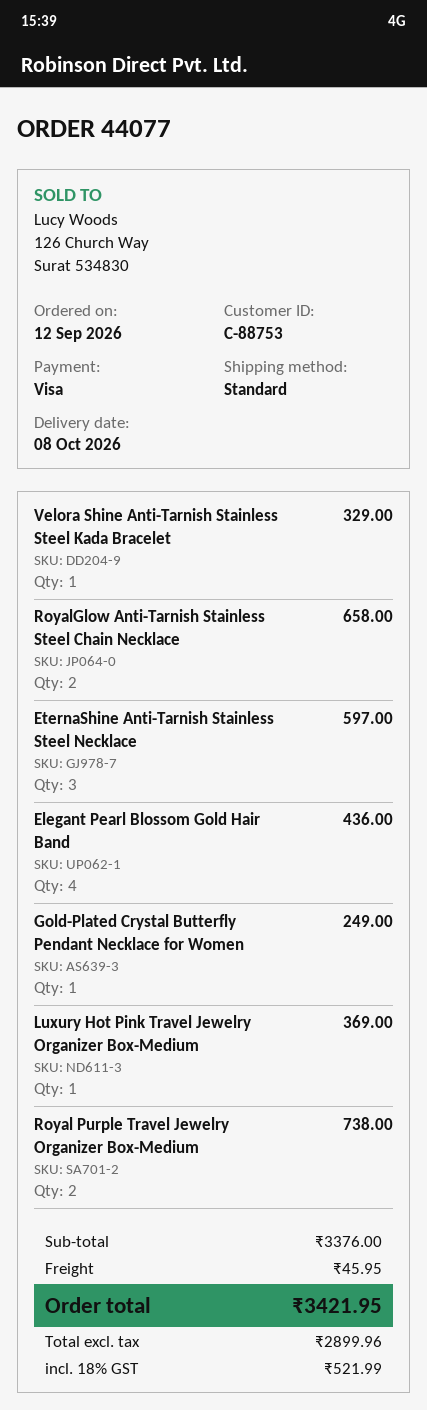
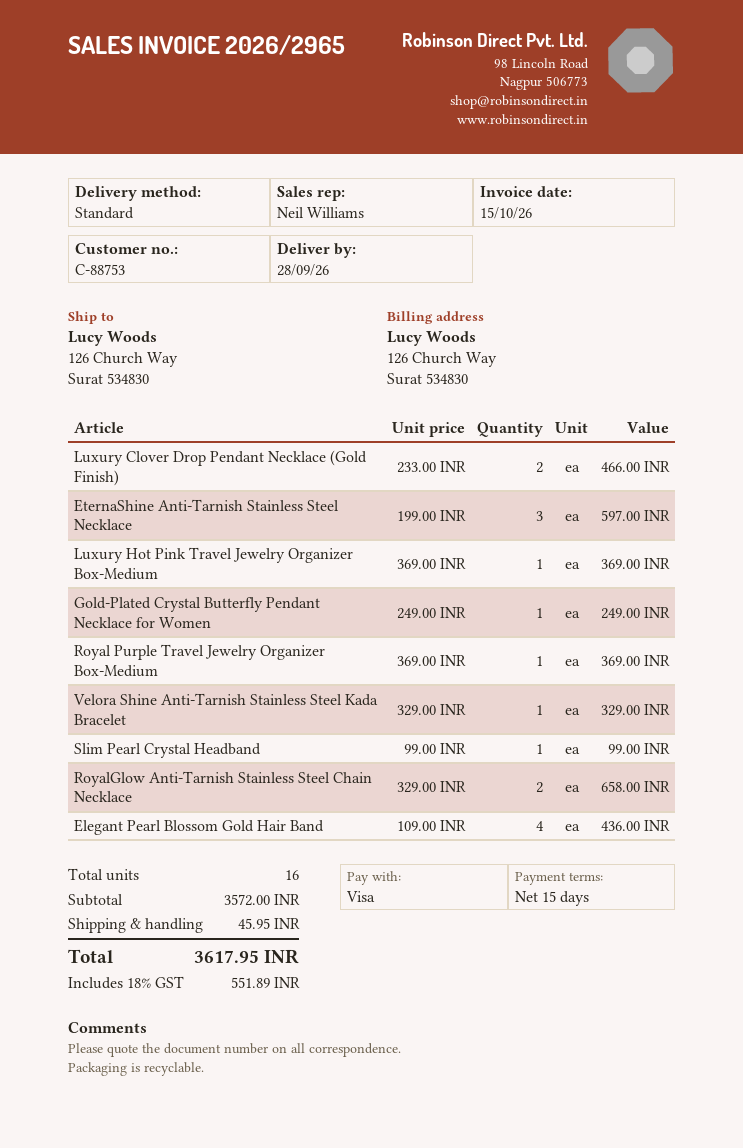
delivery date: 2026-10-08 -> 2026-09-28
Royal Purple Travel Jewelry Organizer Box-Medium: 2 for 738.00 -> 1 for 369.00
Luxury Clover Drop Pendant Necklace (Gold Finish): none -> 2 for 466.00
Slim Pearl Crystal Headband: none -> 1 for 99.00
subtotal: 3376.00 -> 3572.00
tax: 18% = 521.99 -> 18% = 551.89
total: 3421.95 -> 3617.95

